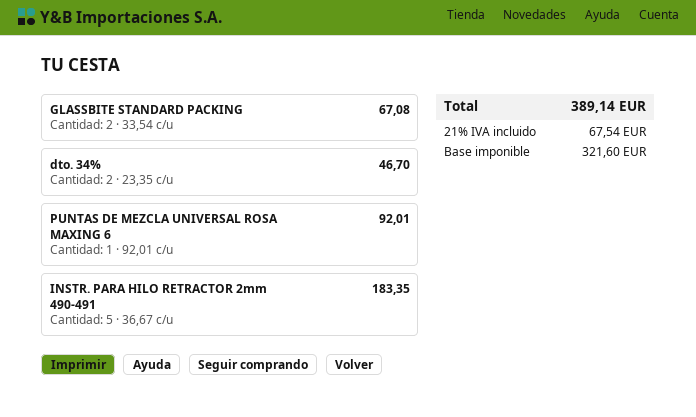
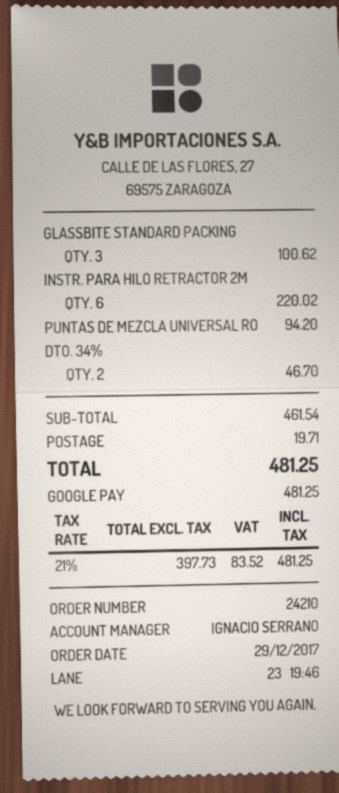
GLASSBITE STANDARD PACKING: 2 for 67.08 -> 3 for 100.62
PUNTAS DE MEZCLA UNIVERSAL ROSA MAXING 6: 1 for 92.01 -> 1 for 94.20
INSTR. PARA HILO RETRACTOR 2mm 490-491: 5 for 183.35 -> 6 for 220.02
shipping: none -> 19.71
net: 321.60 -> 397.73
tax: 21% = 67.54 -> 21% = 83.52
total: 389.14 -> 481.25

